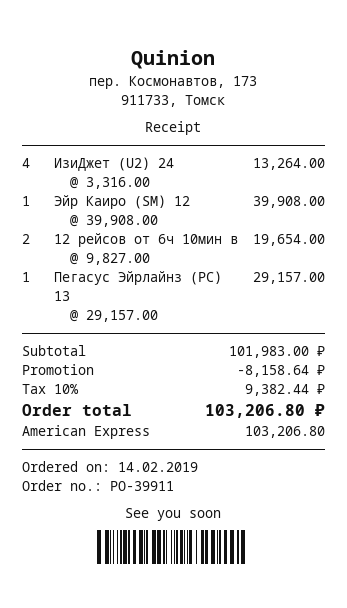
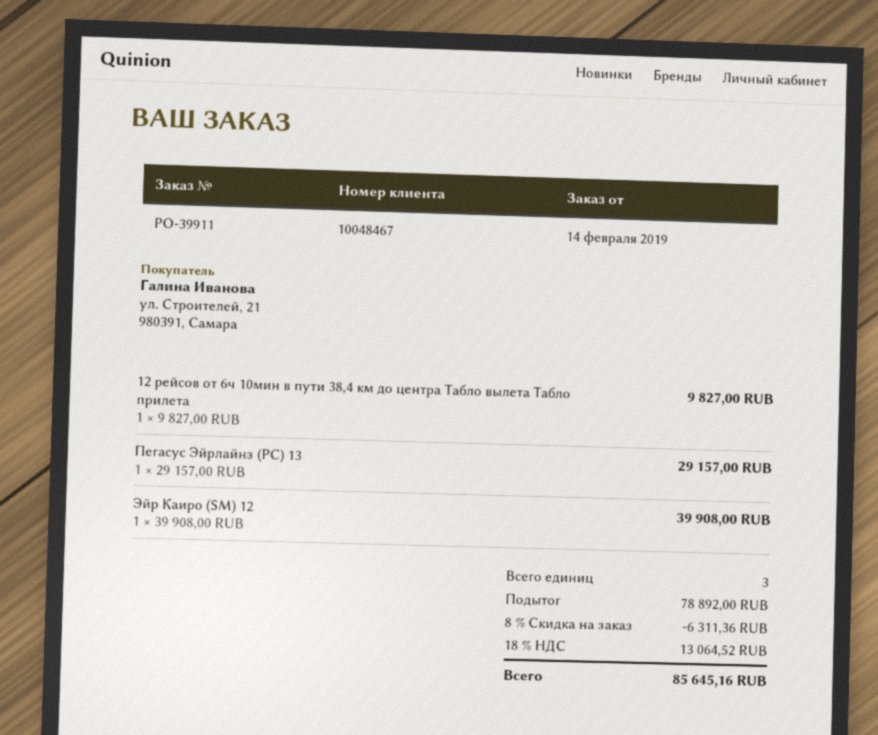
ИзиДжет (U2) 24: 4 x 3316.00 = 13264.00 -> none
12 рейсов от 6ч 10мин в: 2 x 9827.00 = 19654.00 -> 1 x 9827.00 = 9827.00
subtotal: 101983.00 -> 78892.00
discount: 8158.64 -> 6311.36
tax: 10% = 9382.44 -> 18% = 13064.52
total: 103206.80 -> 85645.16

